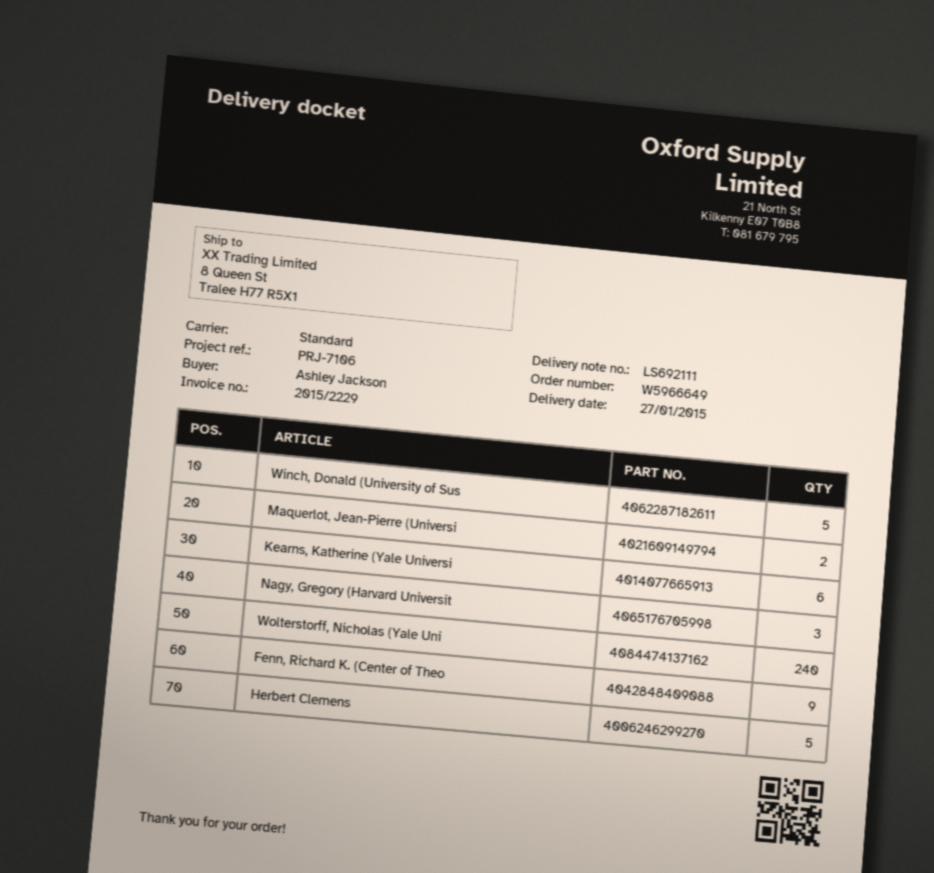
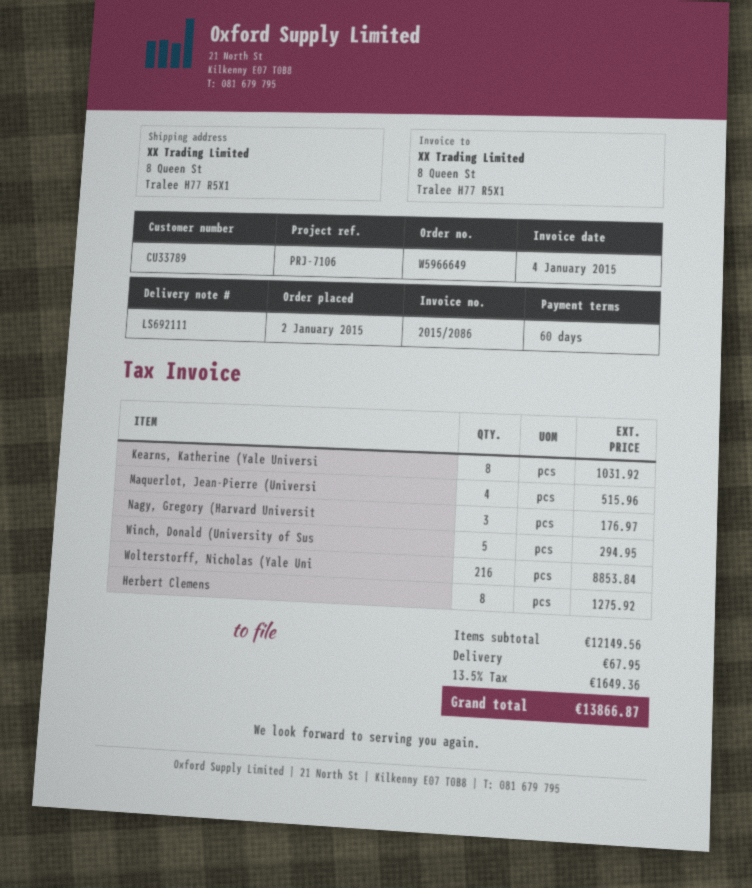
invoice number: 2015/2229 -> 2015/2086
Maquerlot, Jean-Pierre (Universi: 2 -> 4
Kearns, Katherine (Yale Universi: 6 -> 8
Wolterstorff, Nicholas (Yale Uni: 240 -> 216
Fenn, Richard K. (Center of Theo: 9 -> none
Herbert Clemens: 5 -> 8

